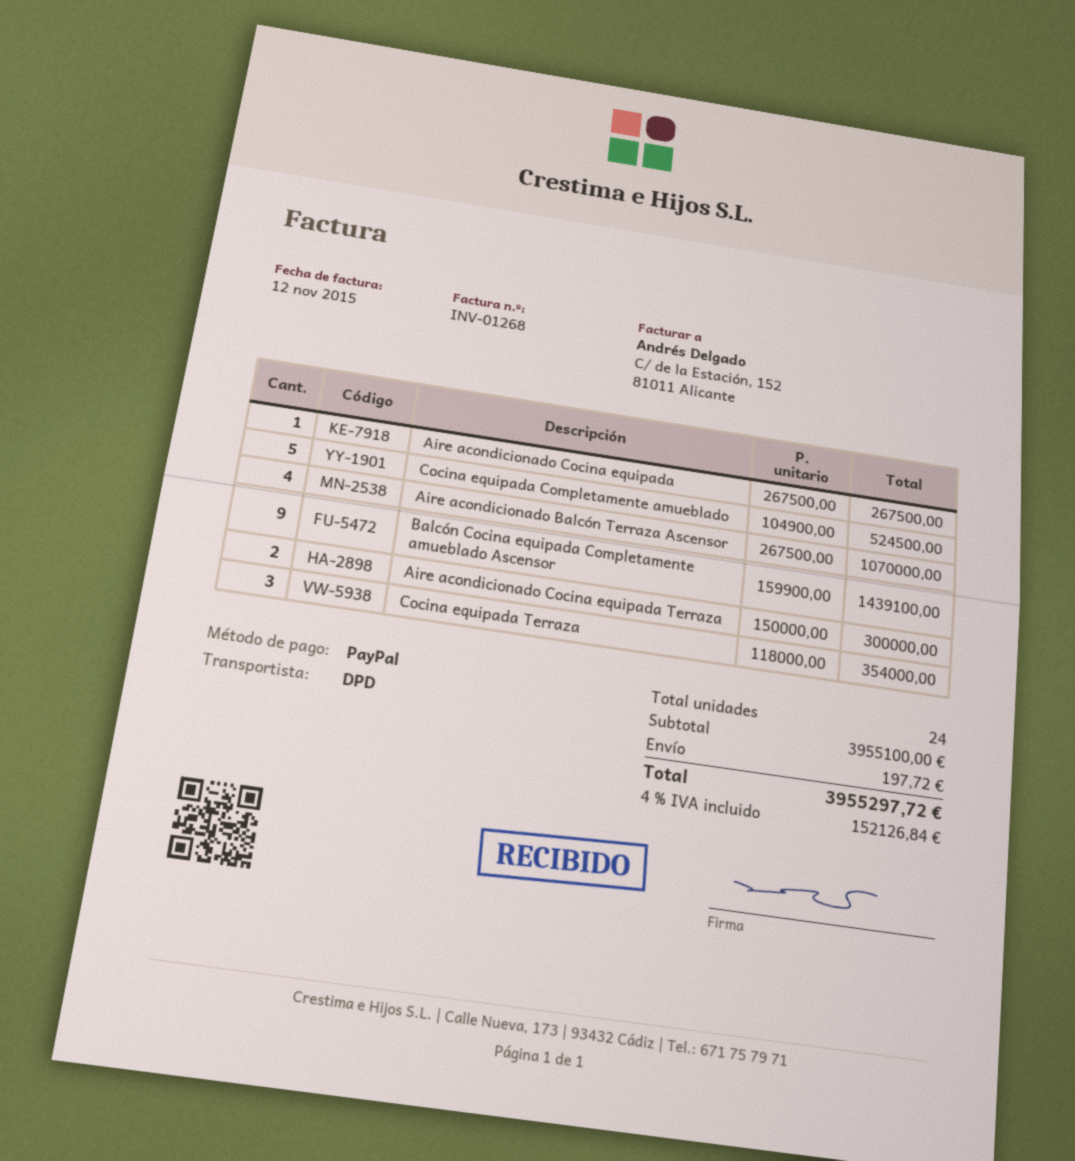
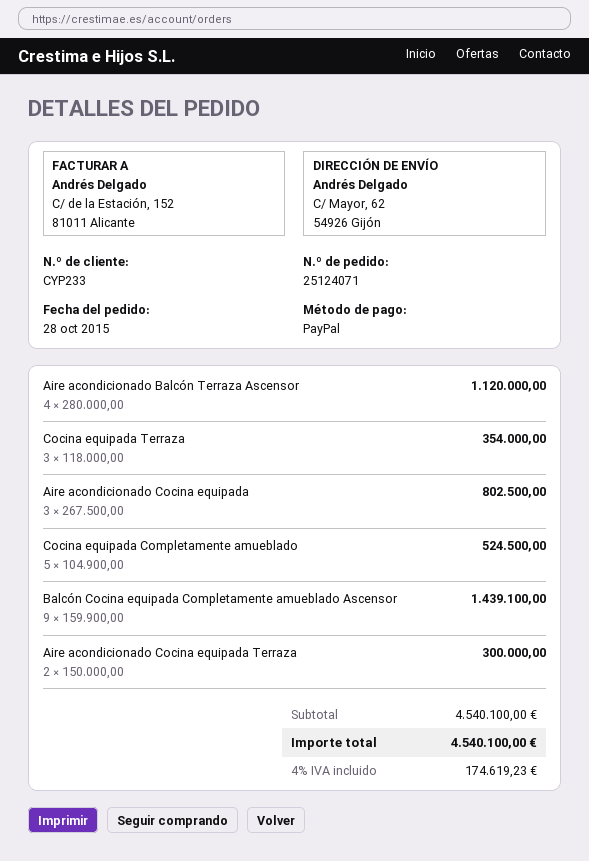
Aire acondicionado Cocina equipada: 1 x 267500.00 = 267500.00 -> 3 x 267500.00 = 802500.00
Aire acondicionado Balcón Terraza Ascensor: 4 x 267500.00 = 1070000.00 -> 4 x 280000.00 = 1120000.00
subtotal: 3955100.00 -> 4540100.00
shipping: 197.72 -> none
tax: 4% = 152126.84 -> 4% = 174619.23
total: 3955297.72 -> 4540100.00

